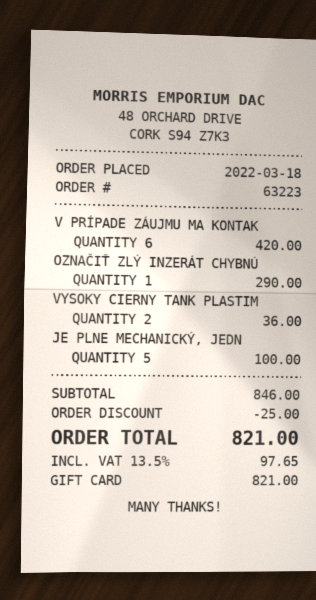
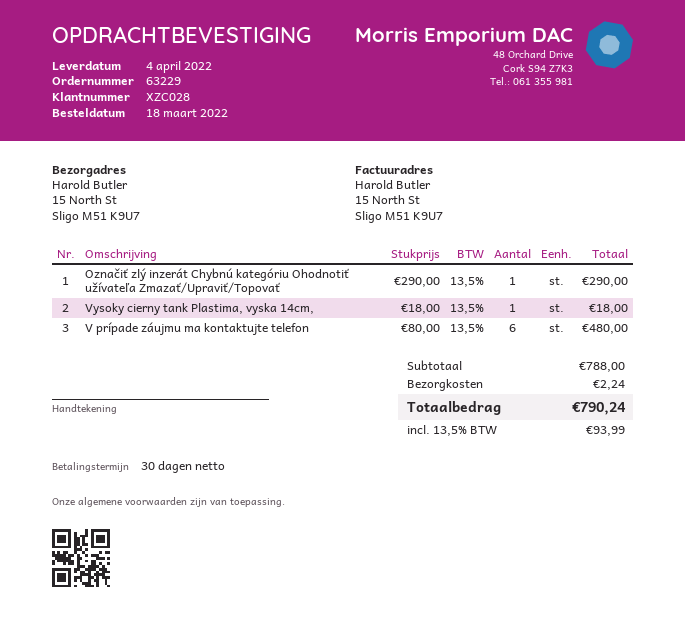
order number: 63223 -> 63229
V PRÍPADE ZÁUJMU MA KONTAK: 6 for 420.00 -> 6 for 480.00
VYSOKY CIERNY TANK PLASTIM: 2 for 36.00 -> 1 for 18.00
JE PLNE MECHANICKÝ, JEDN: 5 for 100.00 -> none
subtotal: 846.00 -> 788.00
discount: 25.00 -> none
shipping: none -> 2.24
tax: 13.5% = 97.65 -> 13.5% = 93.99
total: 821.00 -> 790.24

